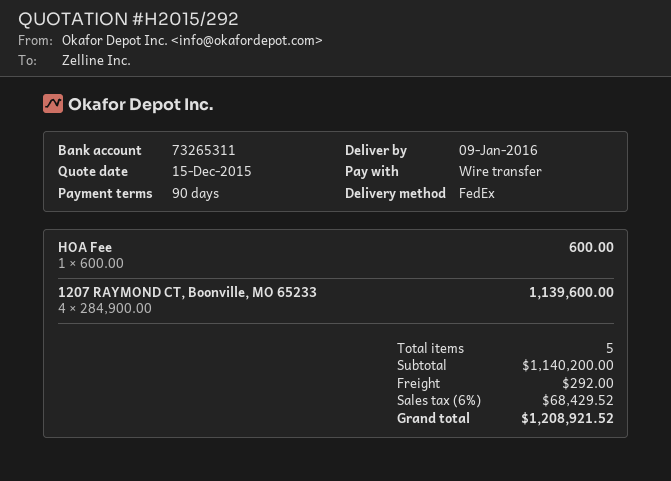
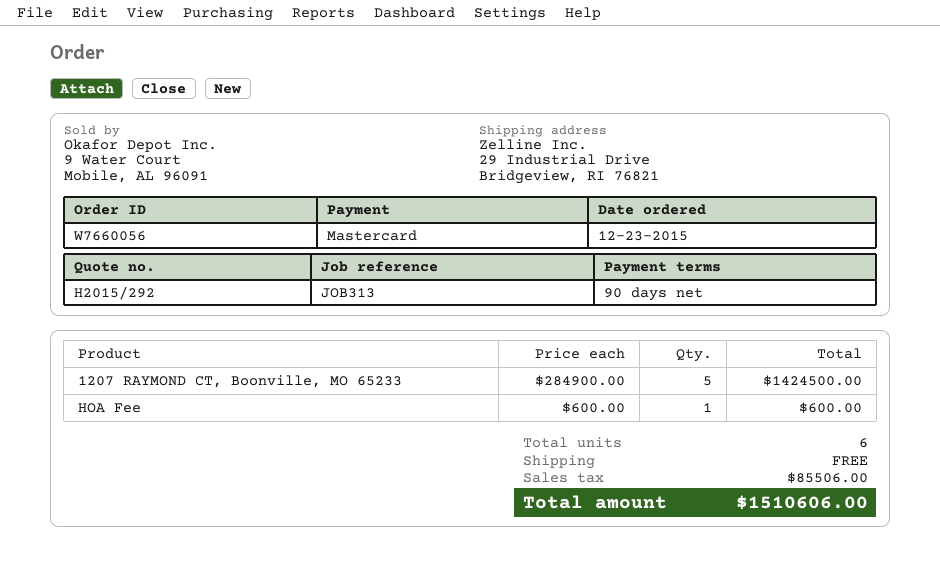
payment method: bank transfer -> Mastercard
1207 RAYMOND CT, Boonville, MO 65233: 4 x 284900.00 = 1139600.00 -> 5 x 284900.00 = 1424500.00
total quantity: 5 -> 6
shipping: 292.00 -> 0.00
tax: 68429.52 -> 85506.00
total: 1208921.52 -> 1510606.00

